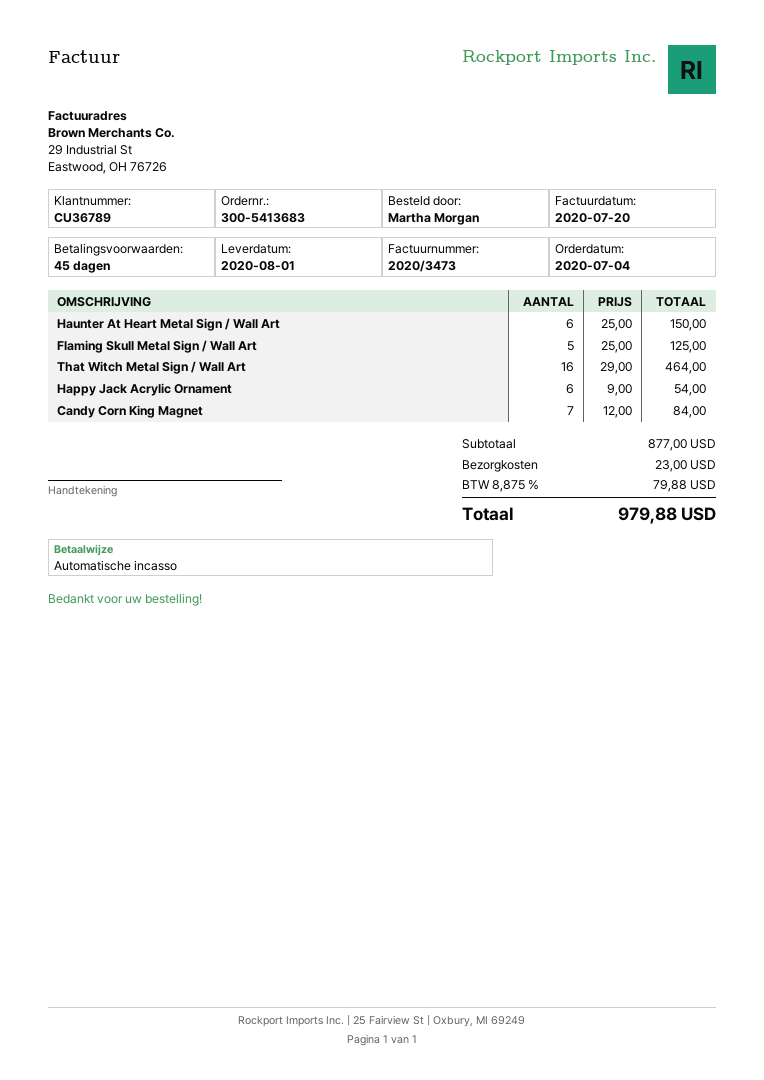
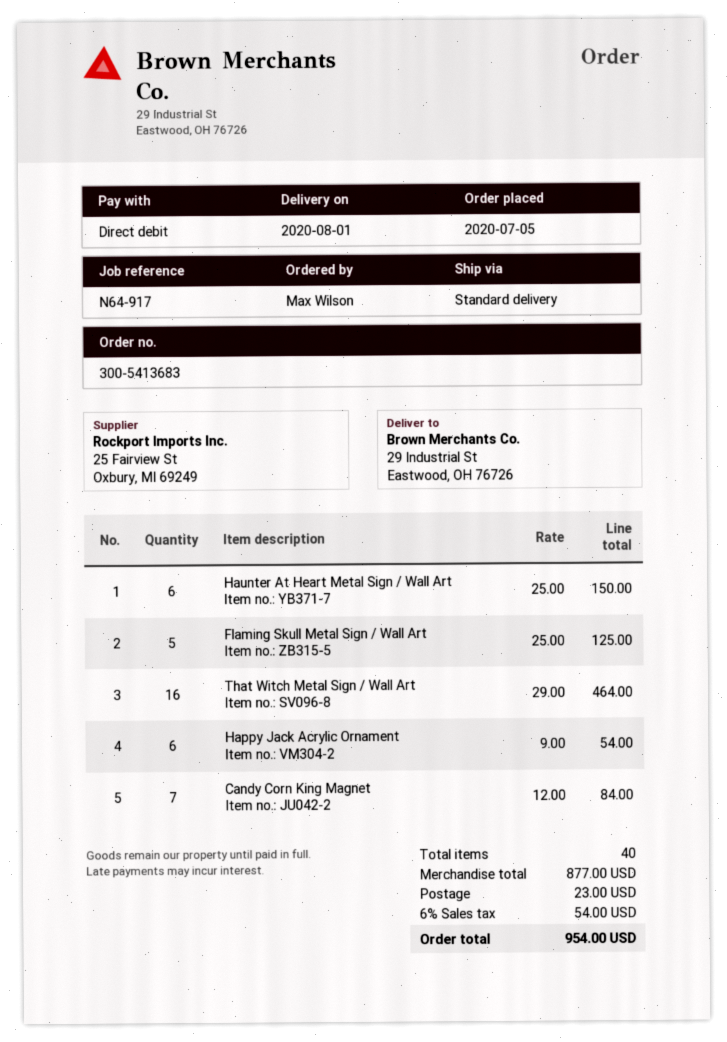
order date: 2020-07-04 -> 2020-07-05
ordered by: Martha Morgan -> Max Wilson
tax: 8.875% = 79.88 -> 6% = 54.00
total: 979.88 -> 954.00

